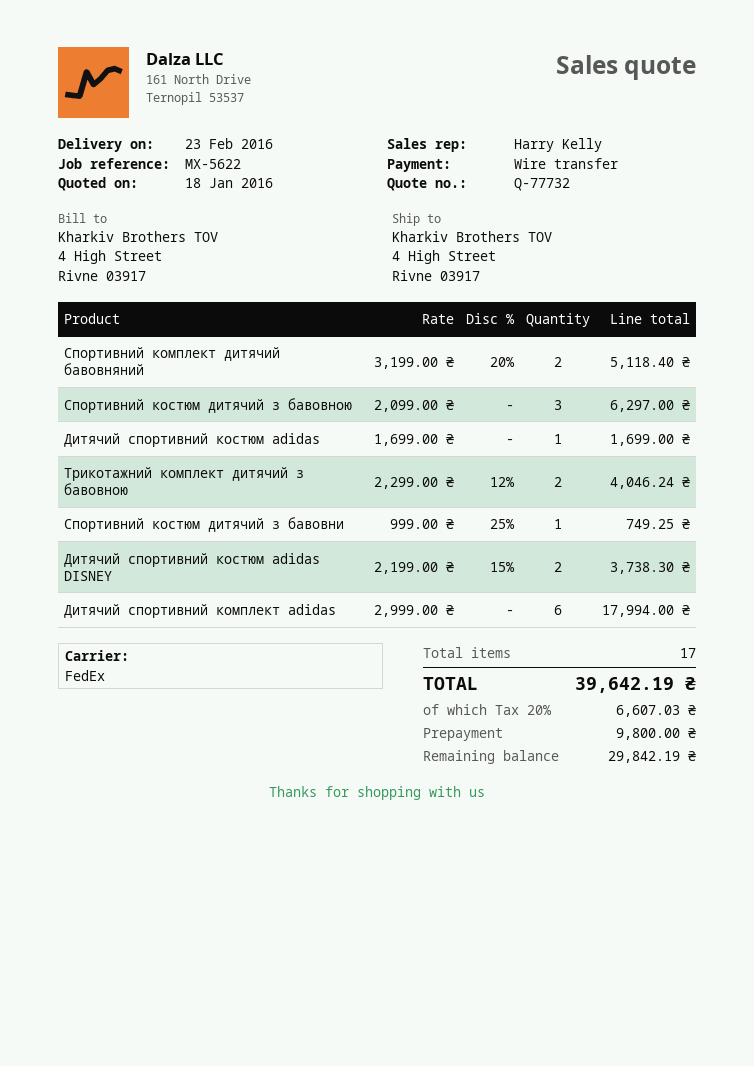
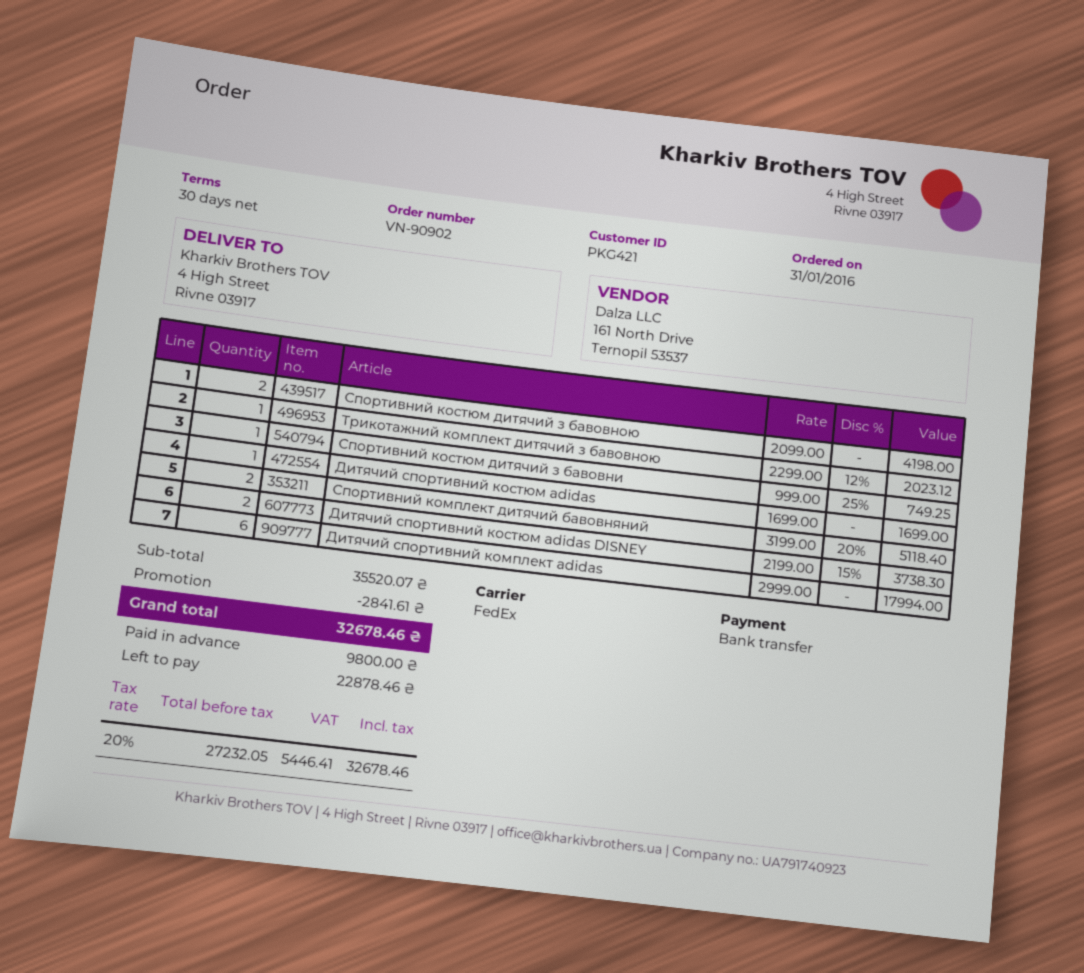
Спортивний костюм дитячий з бавовною: 3 x 2099.00 = 6297.00 -> 2 x 2099.00 = 4198.00
Трикотажний комплект дитячий з бавовною: 2 x 2299.00 - 12% = 4046.24 -> 1 x 2299.00 - 12% = 2023.12
discount: none -> 2841.61
tax: 20% = 6607.03 -> 20% = 5446.41
total: 39642.19 -> 32678.46
balance: 29842.19 -> 22878.46

